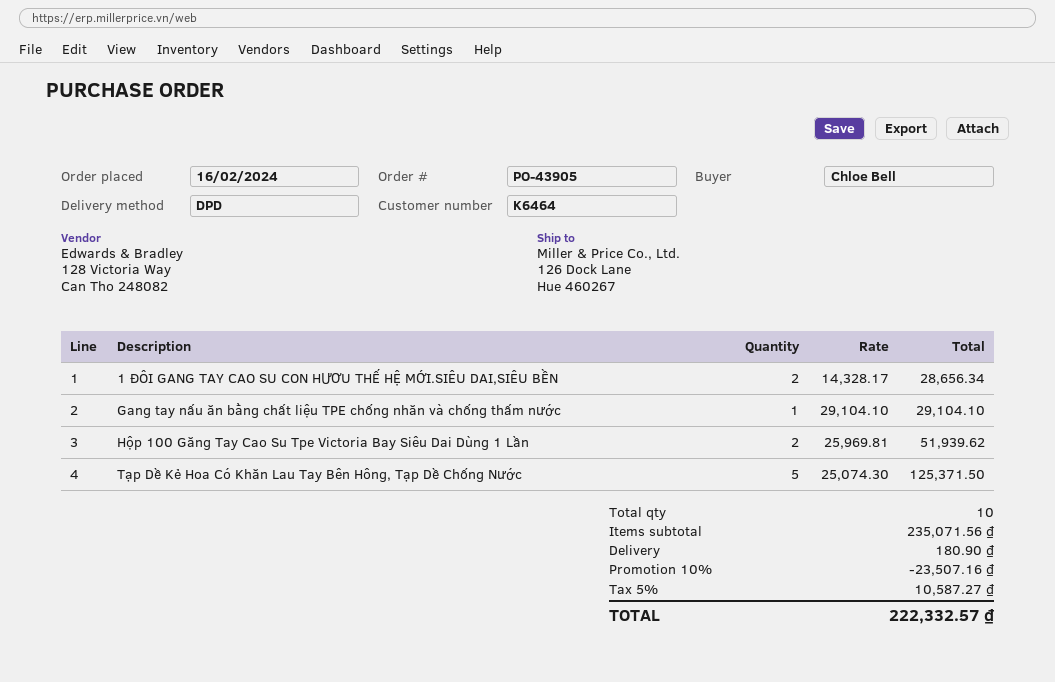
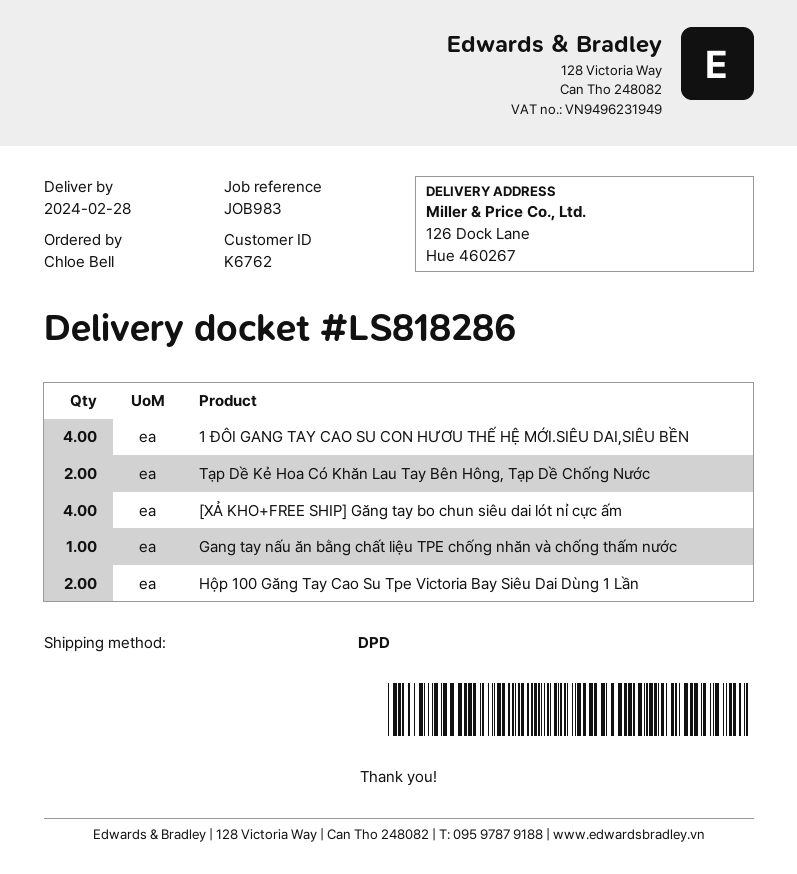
customer number: K6464 -> K6762
1 ĐÔI GANG TAY CAO SU CON HƯƠU THẾ HỆ MỚI.SIÊU DAI,SIÊU BỀN: 2 -> 4
Tạp Dề Kẻ Hoa Có Khăn Lau Tay Bên Hông, Tạp Dề Chống Nước: 5 -> 2
[XẢ KHO+FREE SHIP] Găng tay bo chun siêu dai lót nỉ cực ấm: none -> 4

